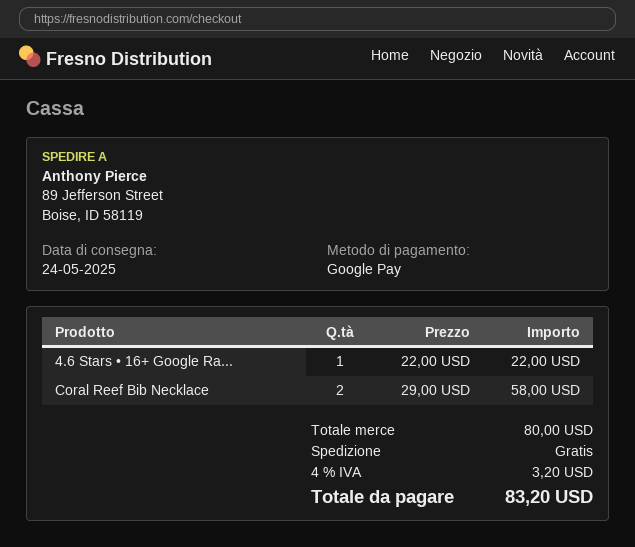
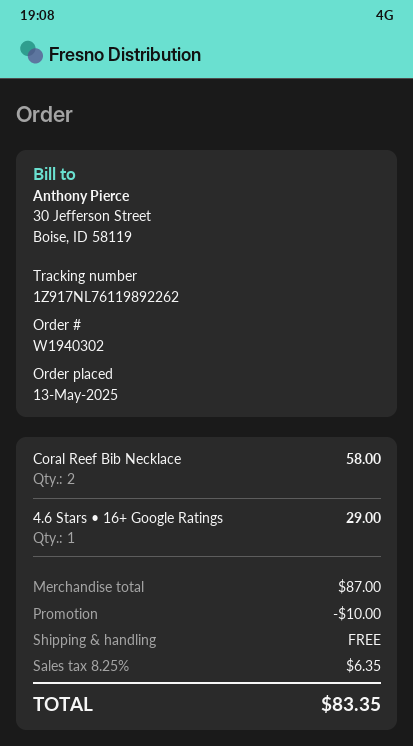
4.6 Stars • 16+ Google Ra...: 1 for 22.00 -> 1 for 29.00
subtotal: 80.00 -> 87.00
discount: none -> 10.00
tax: 4% = 3.20 -> 8.25% = 6.35
total: 83.20 -> 83.35

